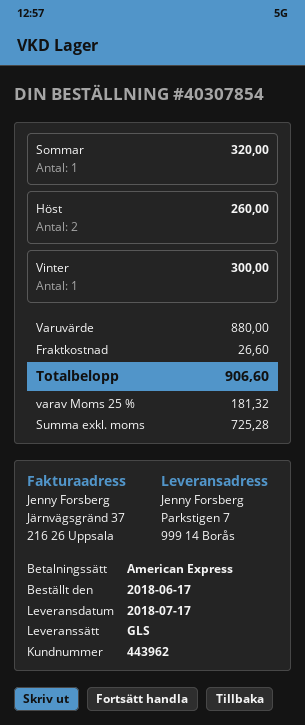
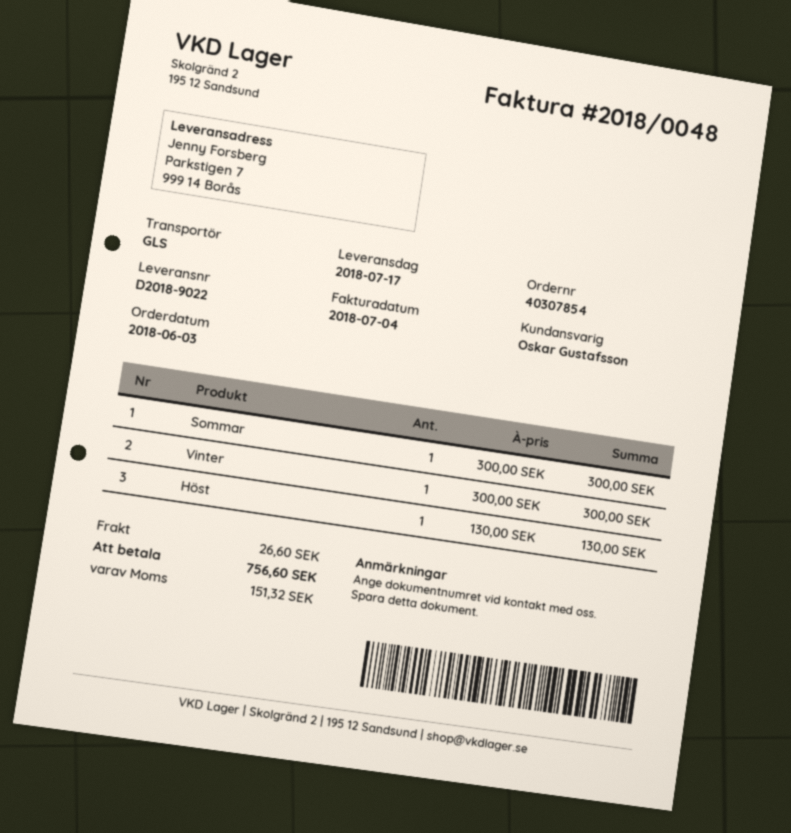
order date: 2018-06-17 -> 2018-06-03
Sommar: 1 for 320.00 -> 1 for 300.00
Höst: 2 for 260.00 -> 1 for 130.00
tax: 181.32 -> 151.32
total: 906.60 -> 756.60

